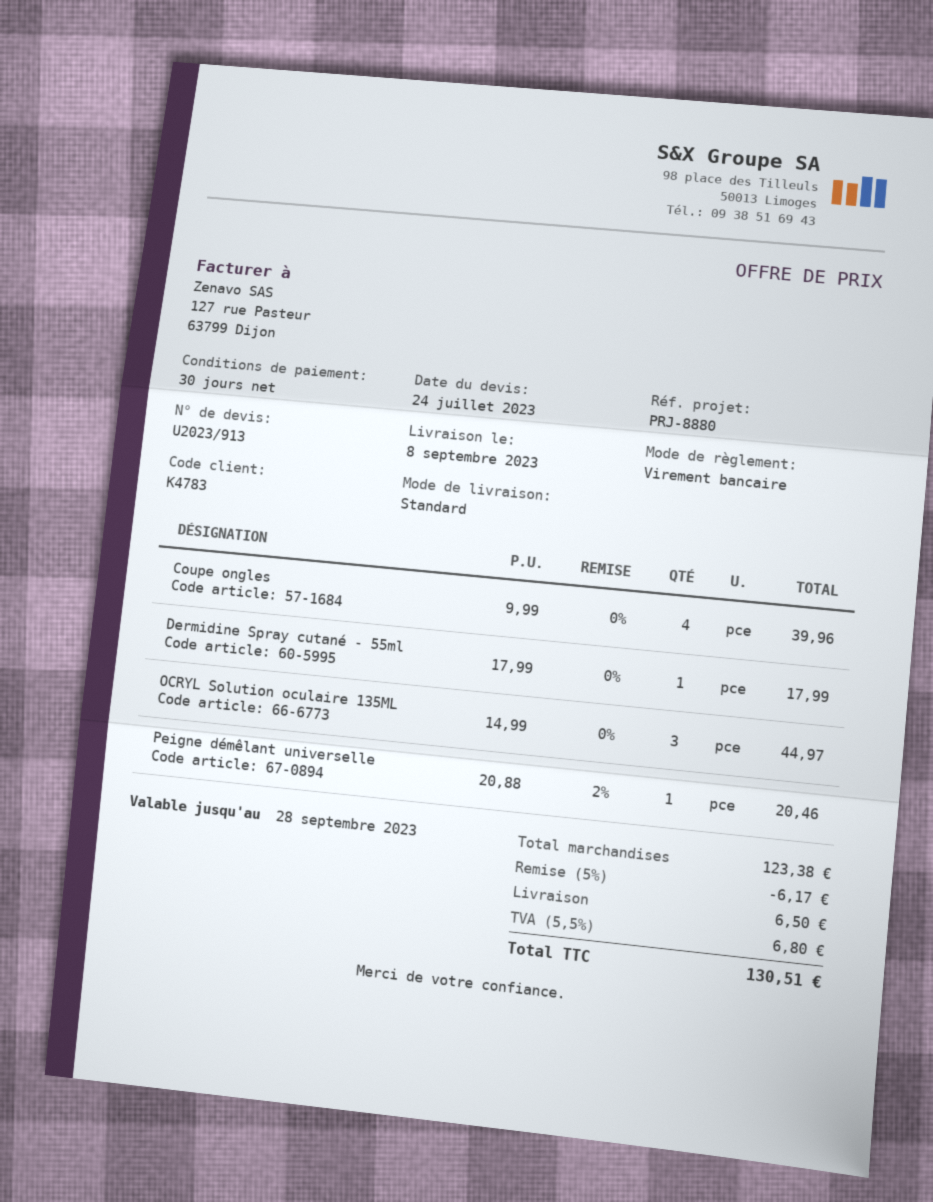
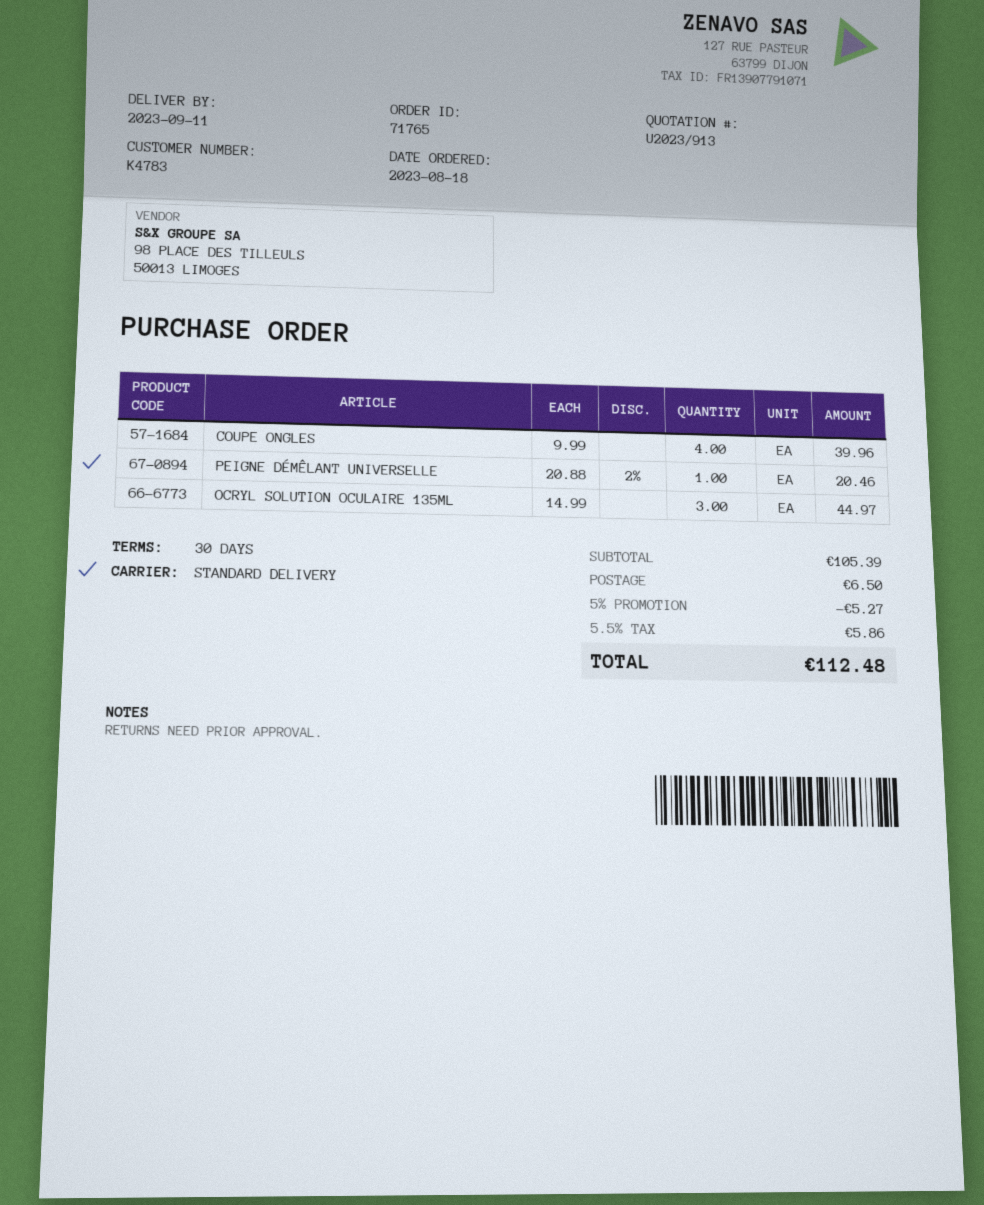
delivery date: 2023-09-08 -> 2023-09-11
Dermidine Spray cutané - 55ml: 1 x 17.99 = 17.99 -> none
subtotal: 123.38 -> 105.39
discount: 5% = 6.17 -> 5% = 5.27
tax: 5.5% = 6.80 -> 5.5% = 5.86
total: 130.51 -> 112.48

